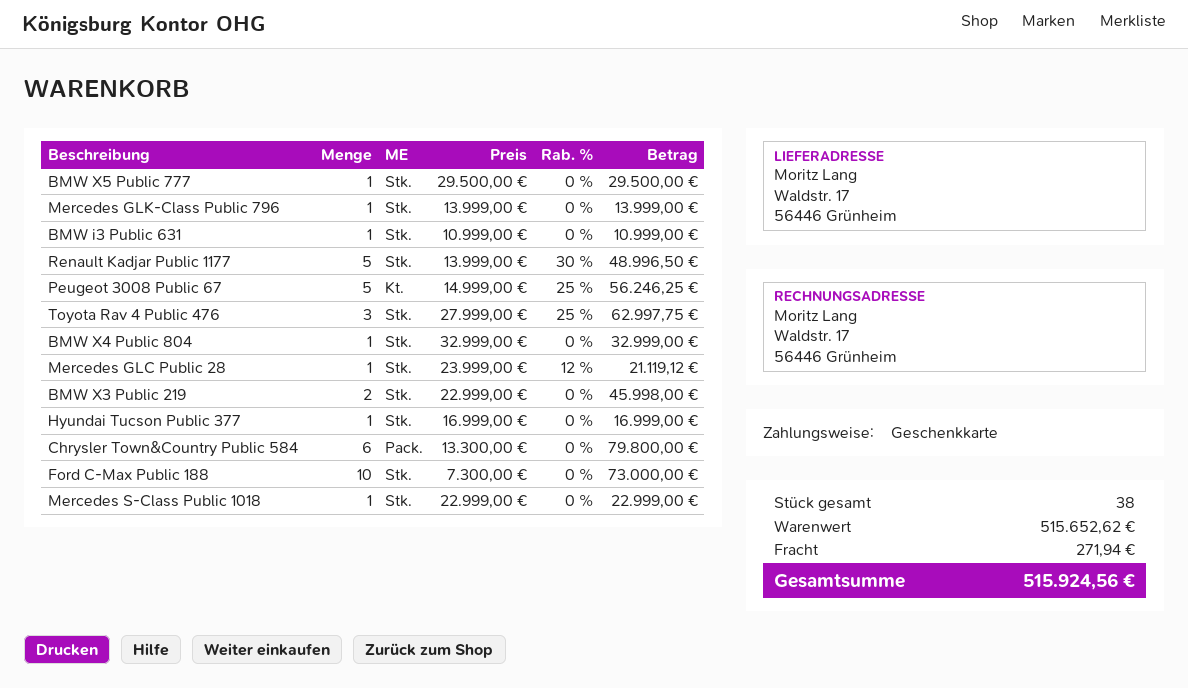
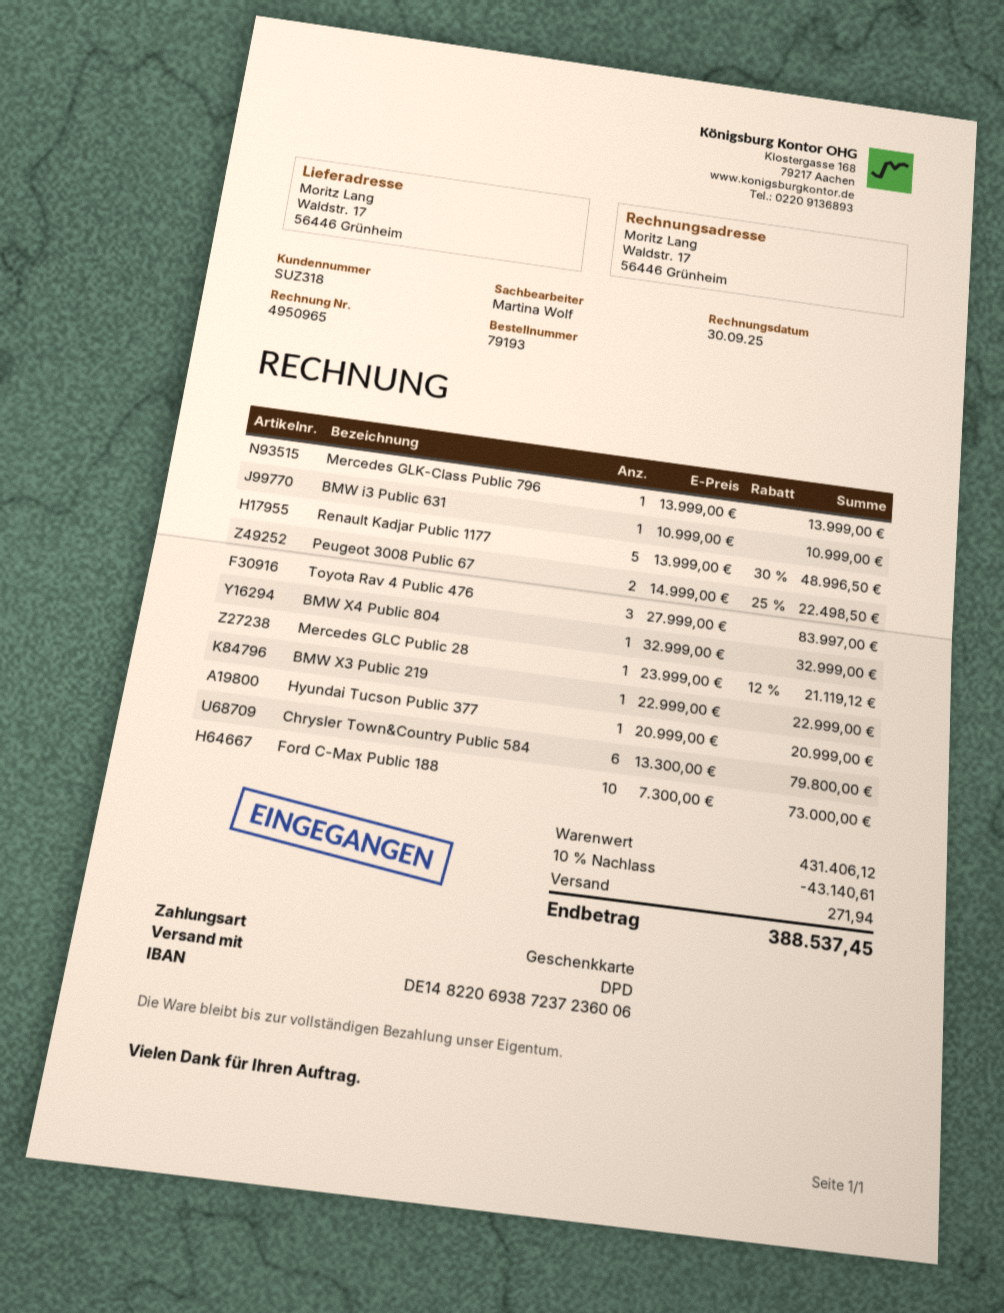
BMW X5 Public 777: 1 x 29500.00 = 29500.00 -> none
Peugeot 3008 Public 67: 5 x 14999.00 - 25% = 56246.25 -> 2 x 14999.00 - 25% = 22498.50
Toyota Rav 4 Public 476: 3 x 27999.00 - 25% = 62997.75 -> 3 x 27999.00 = 83997.00
BMW X3 Public 219: 2 x 22999.00 = 45998.00 -> 1 x 22999.00 = 22999.00
Hyundai Tucson Public 377: 1 x 16999.00 = 16999.00 -> 1 x 20999.00 = 20999.00
Mercedes S-Class Public 1018: 1 x 22999.00 = 22999.00 -> none
subtotal: 515652.62 -> 431406.12
discount: none -> 10% = 43140.61
total: 515924.56 -> 388537.45

